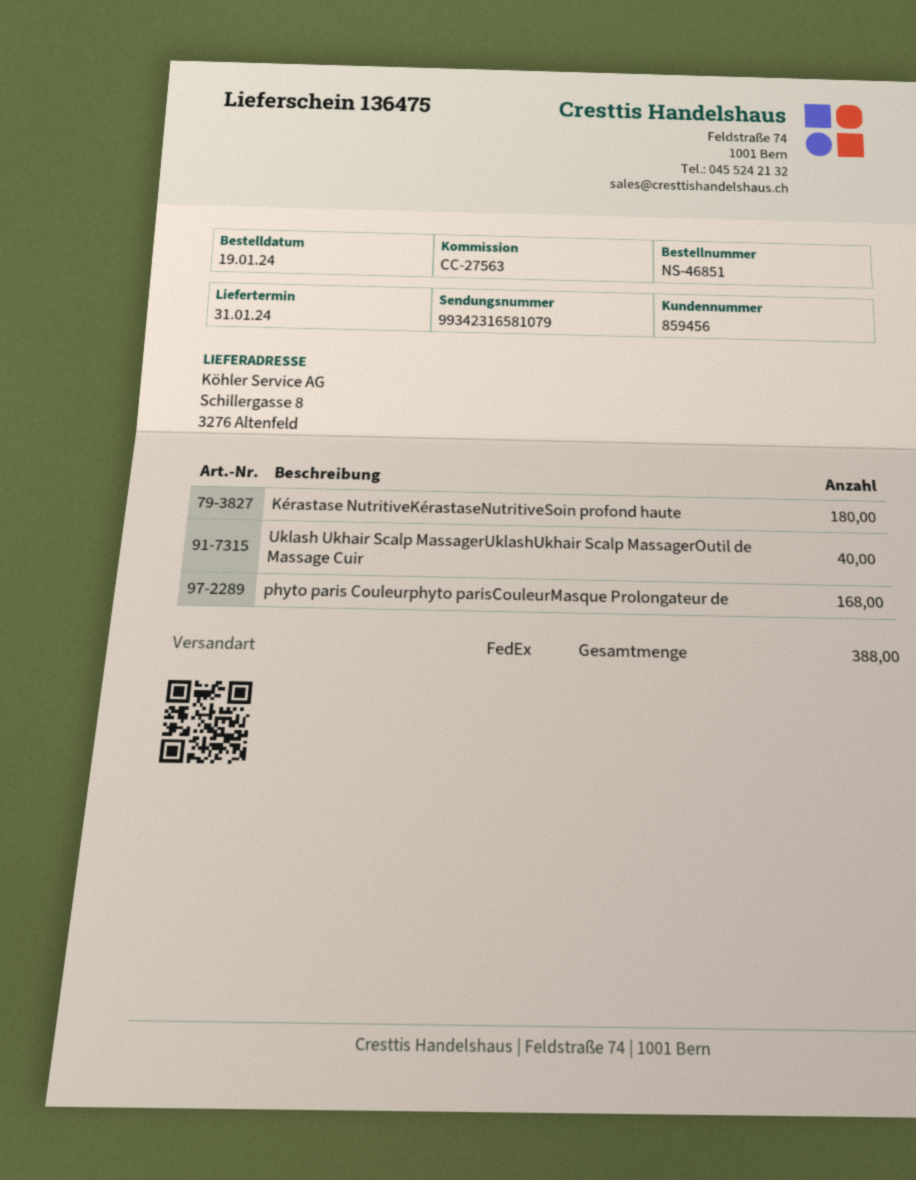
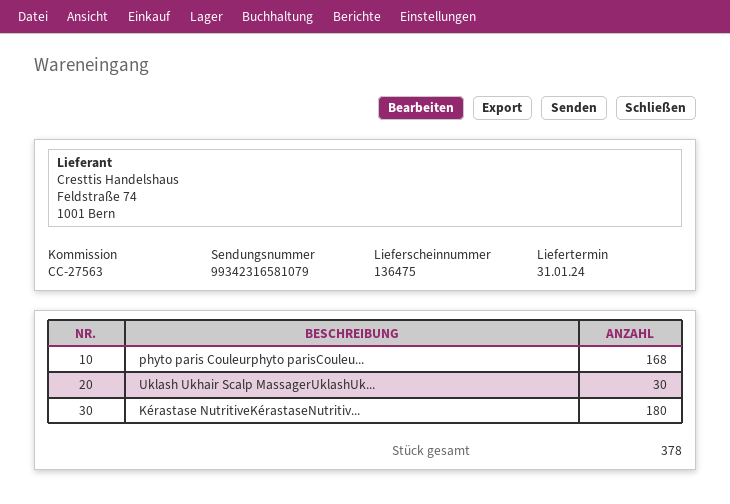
Uklash Ukhair Scalp MassagerUklashUkhair Scalp MassagerOutil de Massage Cuir: 40 -> 30
total quantity: 388 -> 378

